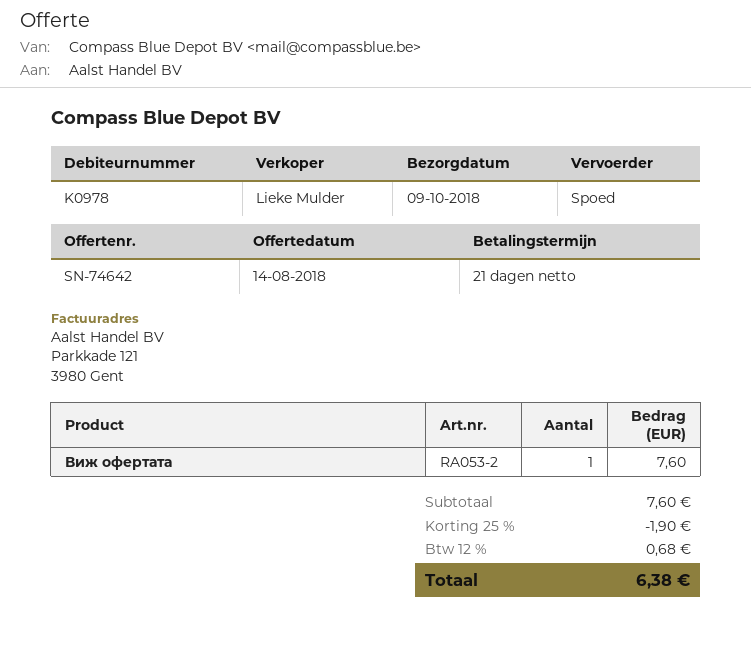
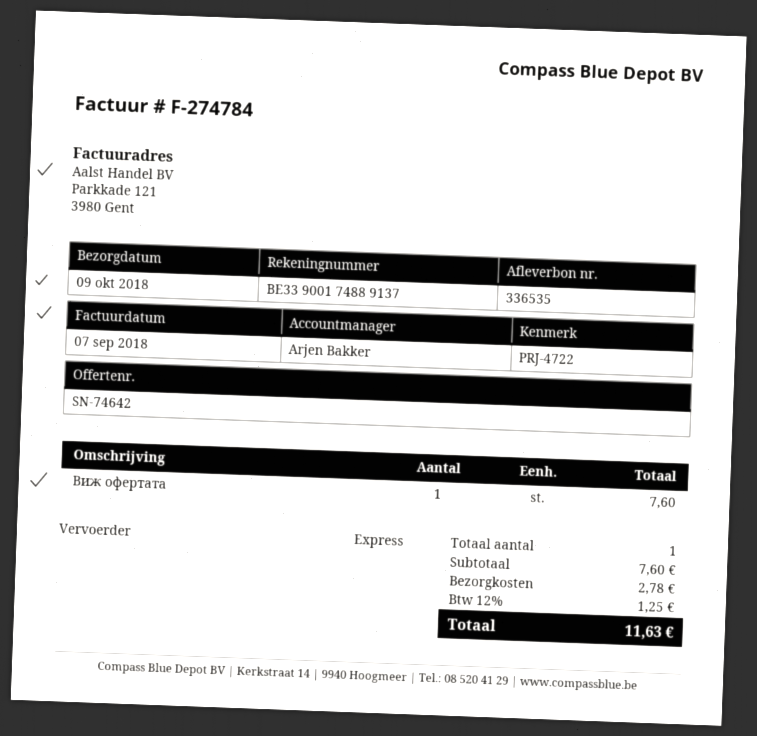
sales rep: Lieke Mulder -> Arjen Bakker
discount: 25% = 1.90 -> none
shipping: none -> 2.78
tax: 12% = 0.68 -> 12% = 1.25
total: 6.38 -> 11.63

